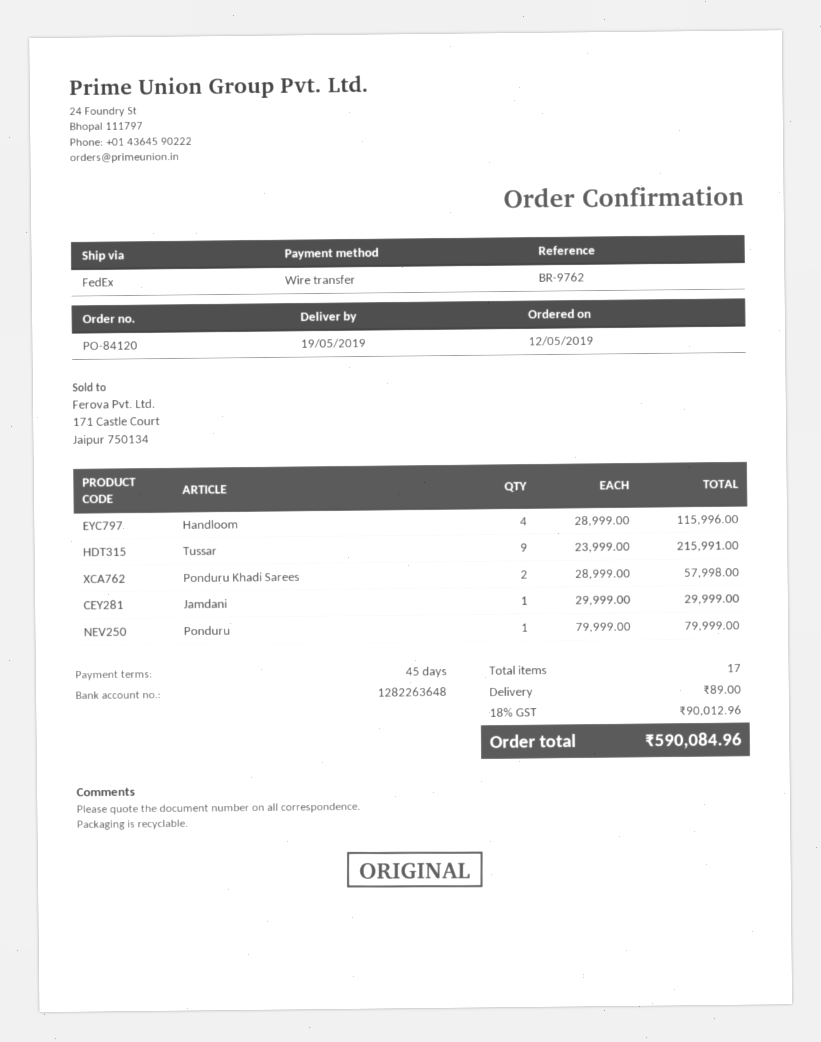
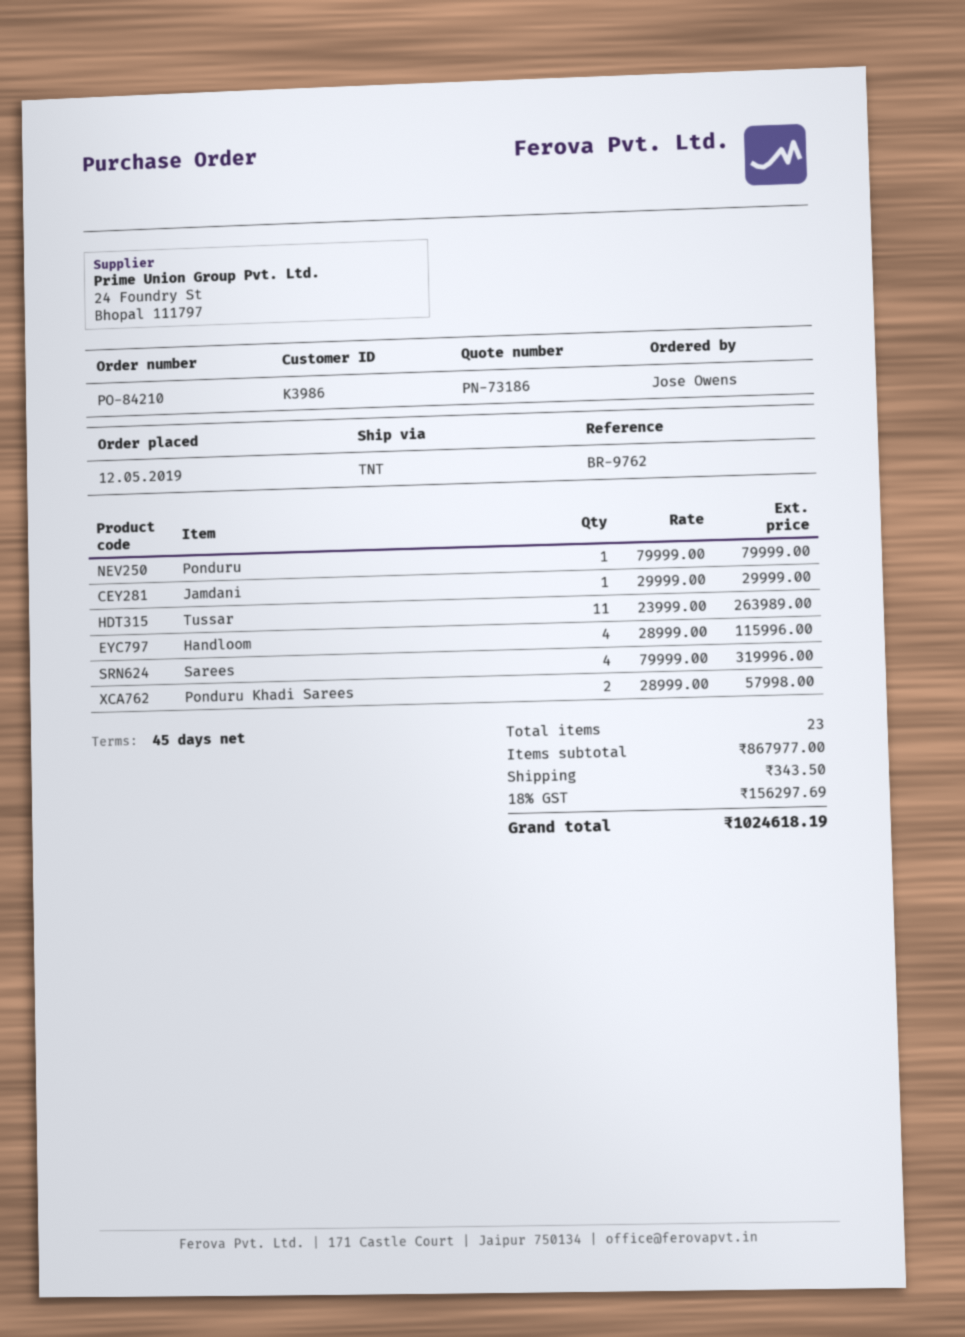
order number: PO-84120 -> PO-84210
shipping method: FedEx -> TNT
Tussar: 9 x 23999.00 = 215991.00 -> 11 x 23999.00 = 263989.00
Sarees: none -> 4 x 79999.00 = 319996.00
total quantity: 17 -> 23
shipping: 89.00 -> 343.50
tax: 18% = 90012.96 -> 18% = 156297.69
total: 590084.96 -> 1024618.19

